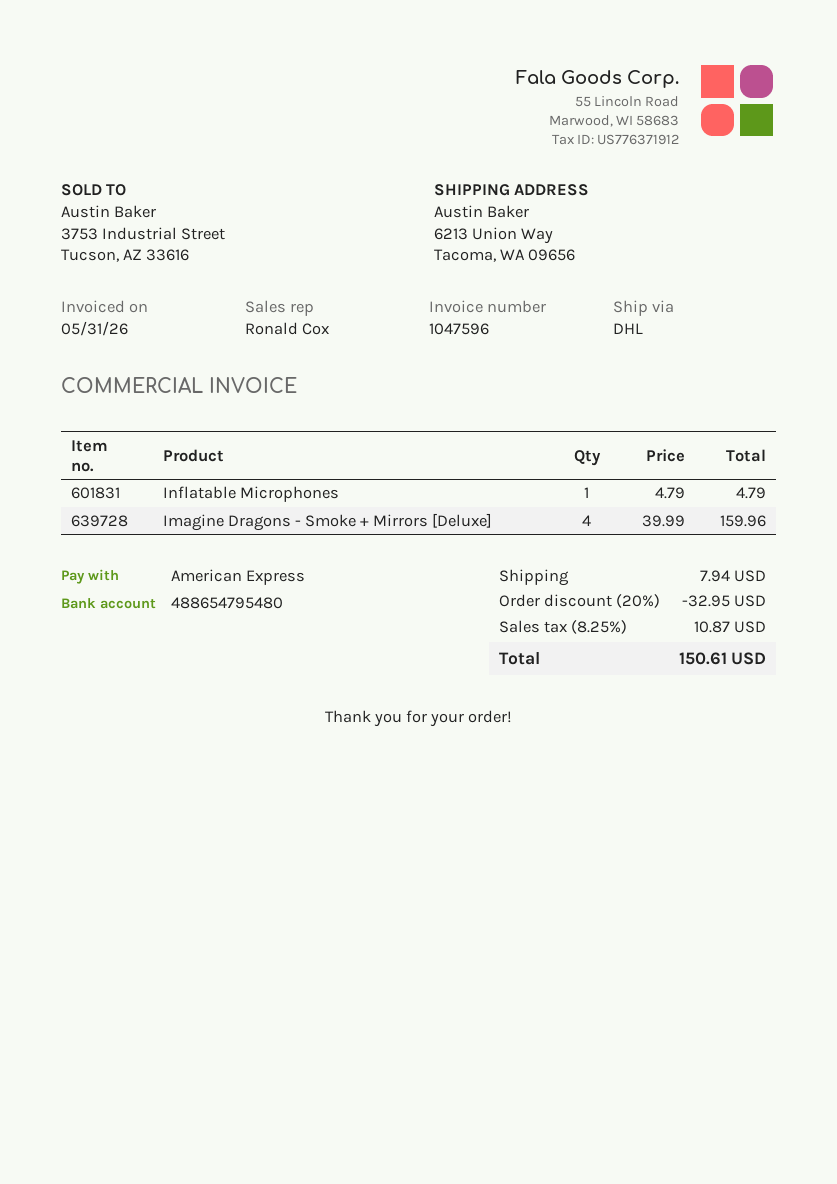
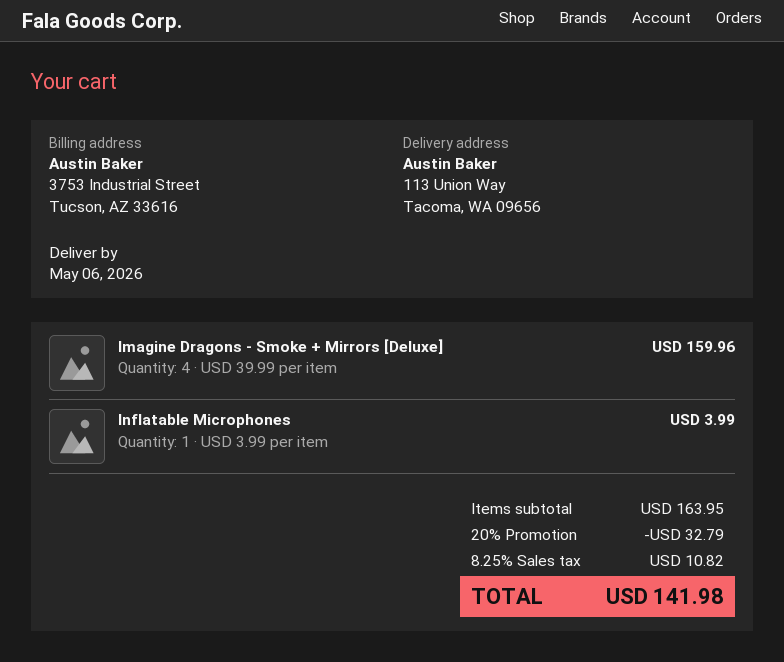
ship to: 6213 Union Way, Tacoma, WA 09656 -> 113 Union Way, Tacoma, WA 09656
Inflatable Microphones: 1 x 4.79 = 4.79 -> 1 x 3.99 = 3.99
discount: 20% = 32.95 -> 20% = 32.79
shipping: 7.94 -> none
tax: 8.25% = 10.87 -> 8.25% = 10.82
total: 150.61 -> 141.98

